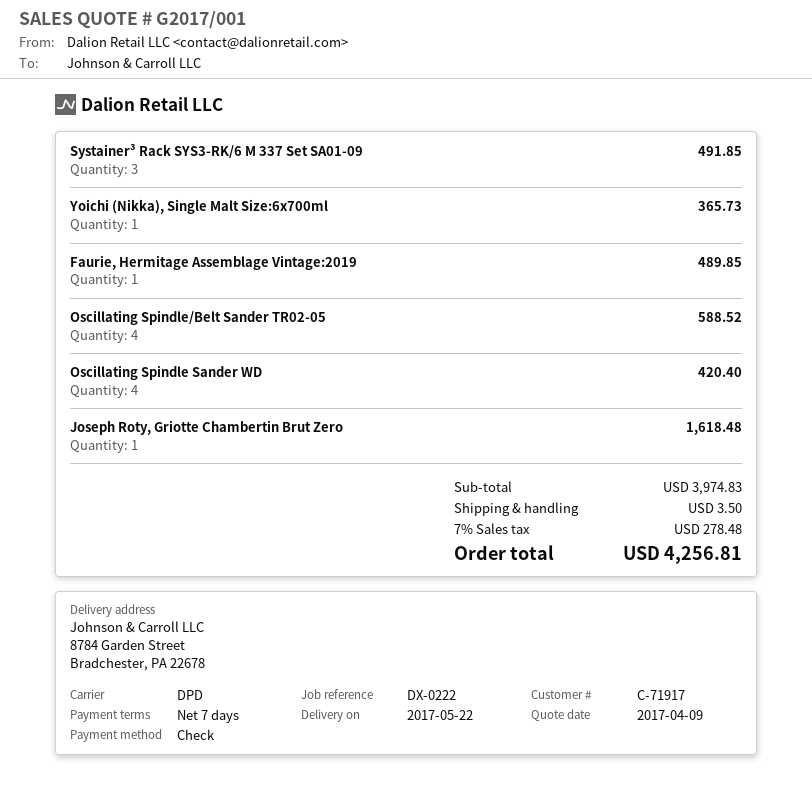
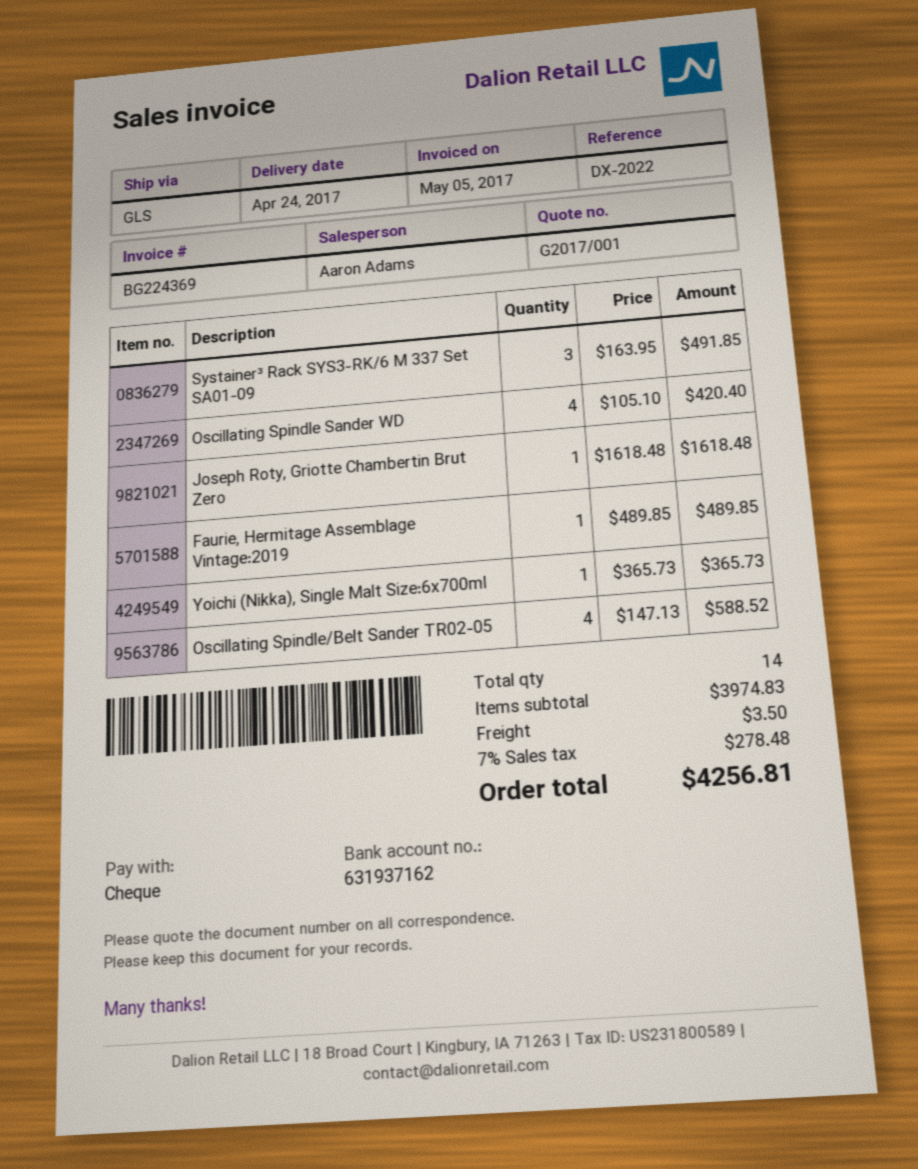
delivery date: 2017-05-22 -> 2017-04-24
reference: DX-0222 -> DX-2022
shipping method: DPD -> GLS

